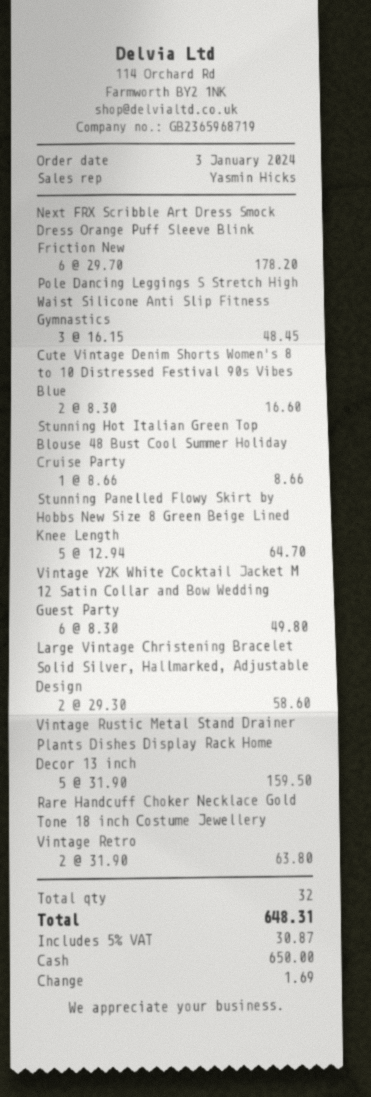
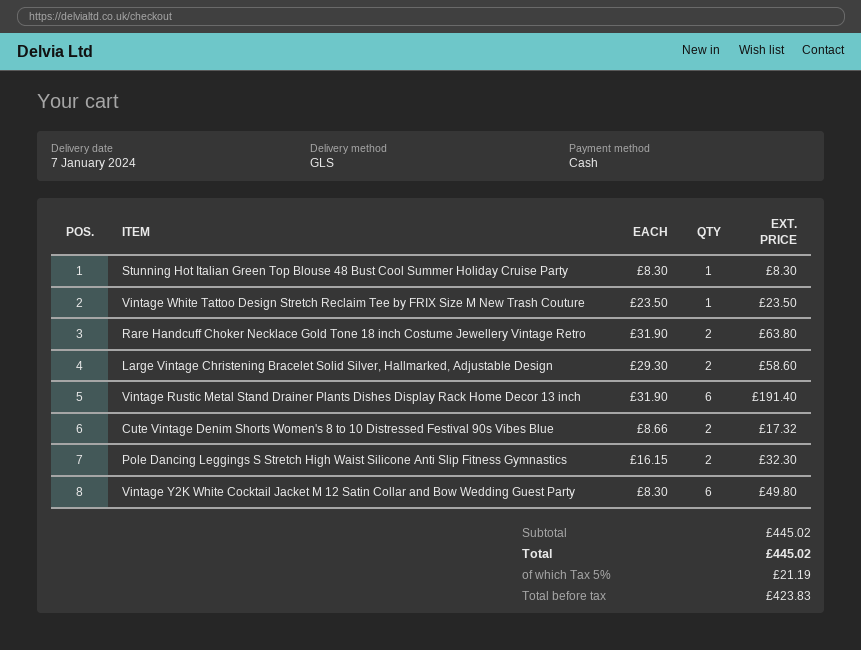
Next FRX Scribble Art Dress Smock Dress Orange Puff Sleeve Blink Friction New: 6 x 29.70 = 178.20 -> none
Pole Dancing Leggings S Stretch High Waist Silicone Anti Slip Fitness Gymnastics: 3 x 16.15 = 48.45 -> 2 x 16.15 = 32.30
Cute Vintage Denim Shorts Women's 8 to 10 Distressed Festival 90s Vibes Blue: 2 x 8.30 = 16.60 -> 2 x 8.66 = 17.32
Stunning Hot Italian Green Top Blouse 48 Bust Cool Summer Holiday Cruise Party: 1 x 8.66 = 8.66 -> 1 x 8.30 = 8.30
Stunning Panelled Flowy Skirt by Hobbs New Size 8 Green Beige Lined Knee Length: 5 x 12.94 = 64.70 -> none
Vintage Rustic Metal Stand Drainer Plants Dishes Display Rack Home Decor 13 inch: 5 x 31.90 = 159.50 -> 6 x 31.90 = 191.40
Vintage White Tattoo Design Stretch Reclaim Tee by FRIX Size M New Trash Couture: none -> 1 x 23.50 = 23.50
tax: 5% = 30.87 -> 5% = 21.19
total: 648.31 -> 445.02

